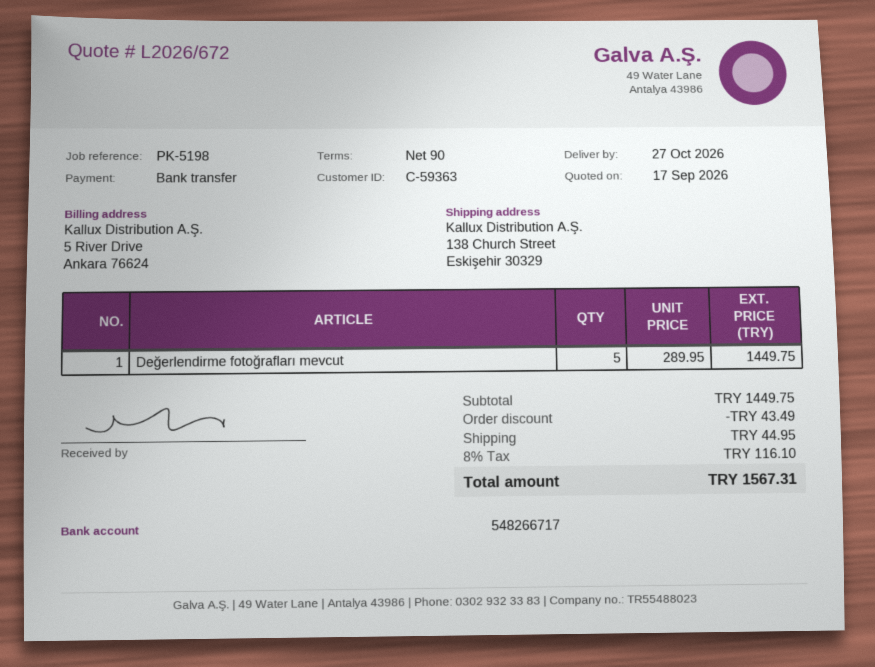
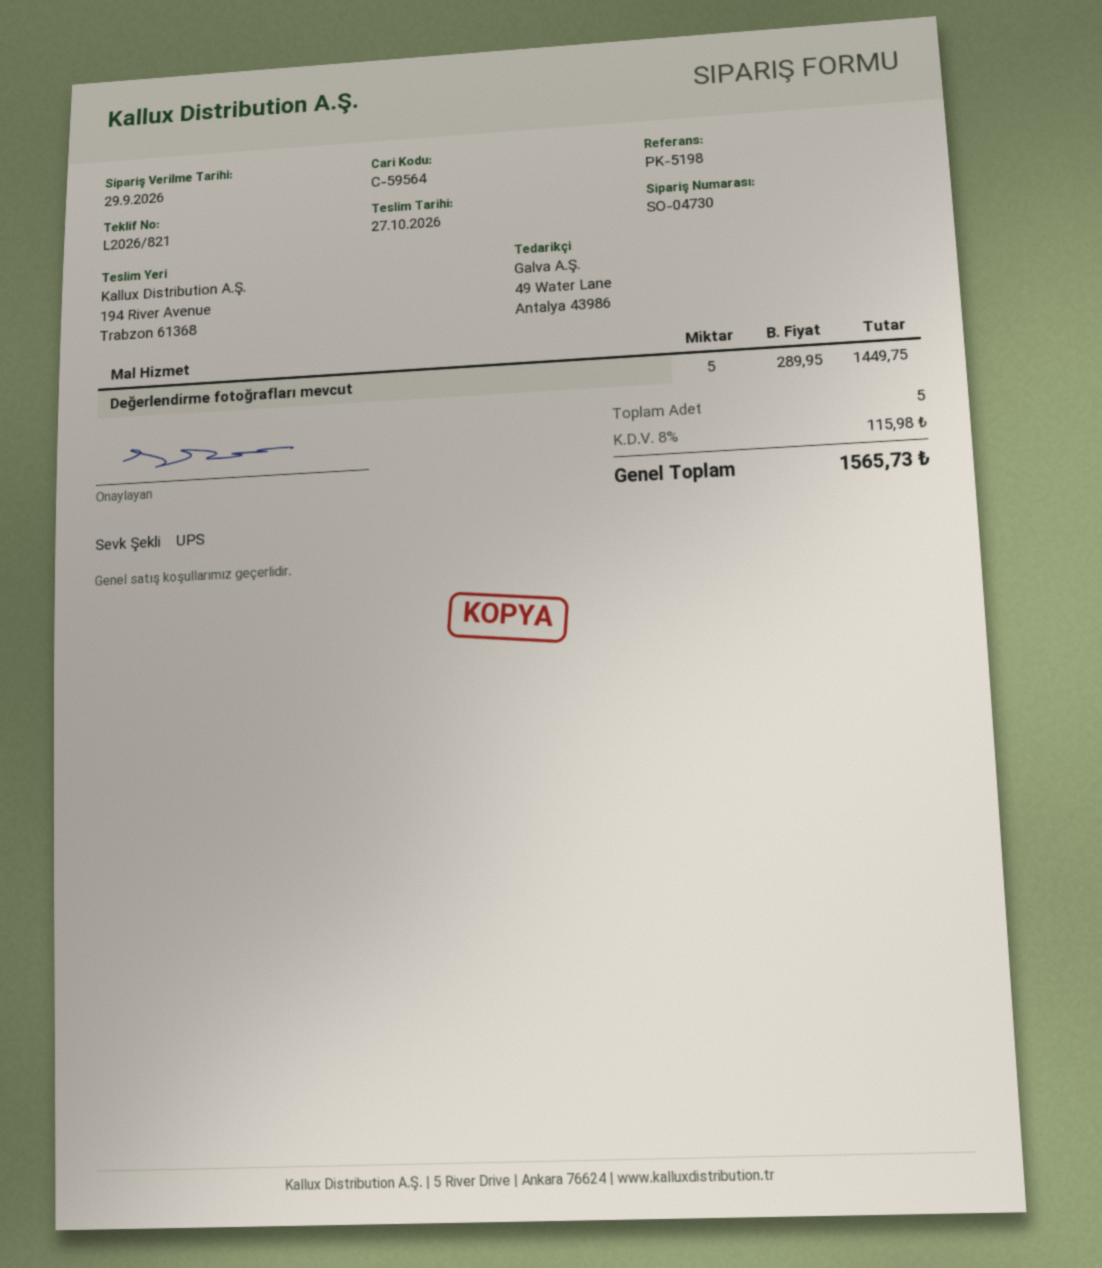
quote number: L2026/672 -> L2026/821
customer number: C-59363 -> C-59564
ship to: 138 Church Street, Eskişehir 30329 -> 194 River Avenue, Trabzon 61368
discount: 43.49 -> none
shipping: 44.95 -> none
tax: 8% = 116.10 -> 8% = 115.98
total: 1567.31 -> 1565.73

